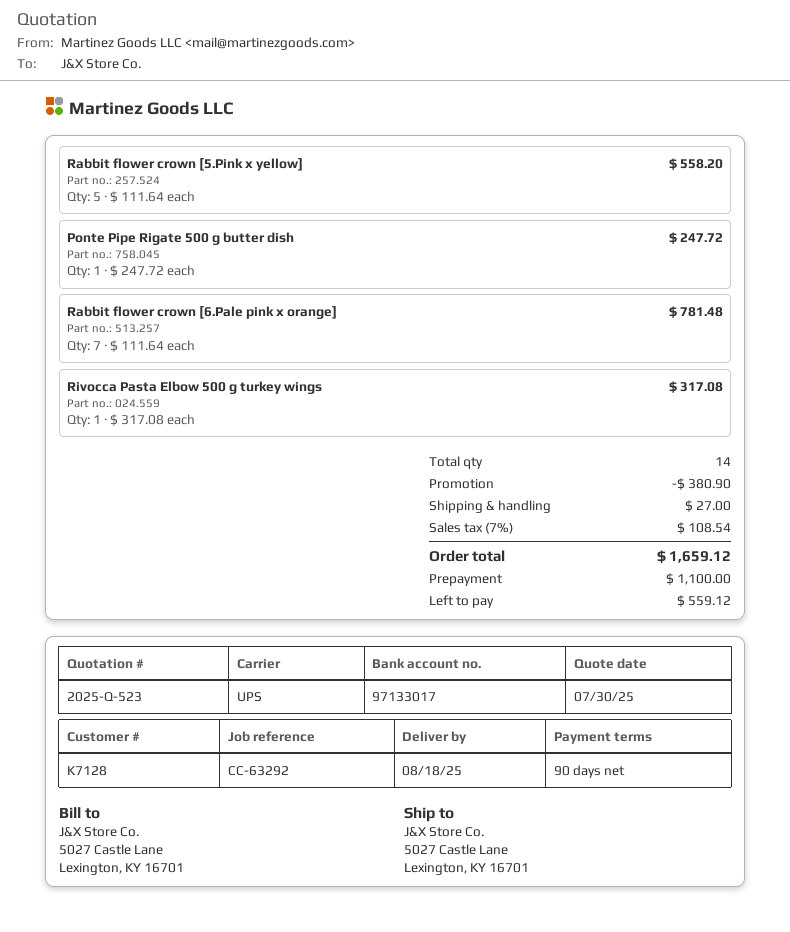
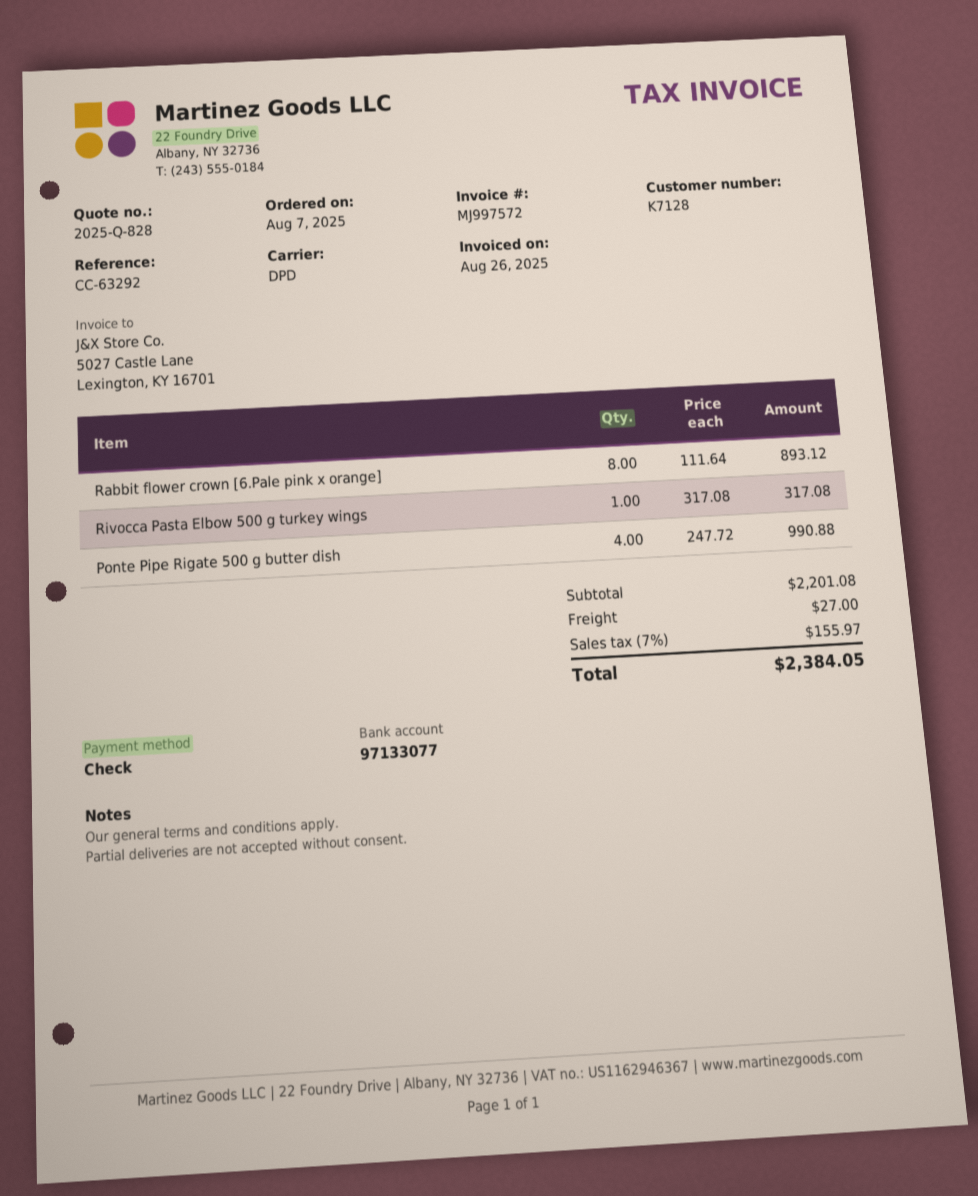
quote number: 2025-Q-523 -> 2025-Q-828
bank account: 97133017 -> 97133077
shipping method: UPS -> DPD
Rabbit flower crown [5.Pink x yellow]: 5 x 111.64 = 558.20 -> none
Ponte Pipe Rigate 500 g butter dish: 1 x 247.72 = 247.72 -> 4 x 247.72 = 990.88
Rabbit flower crown [6.Pale pink x orange]: 7 x 111.64 = 781.48 -> 8 x 111.64 = 893.12
discount: 380.90 -> none
tax: 7% = 108.54 -> 7% = 155.97
total: 1659.12 -> 2384.05

